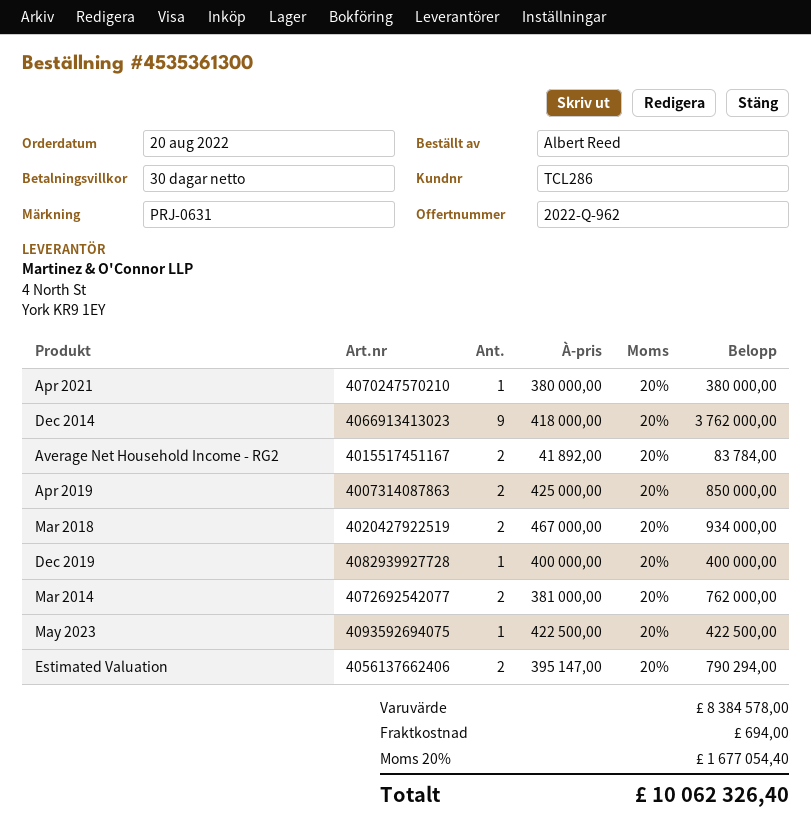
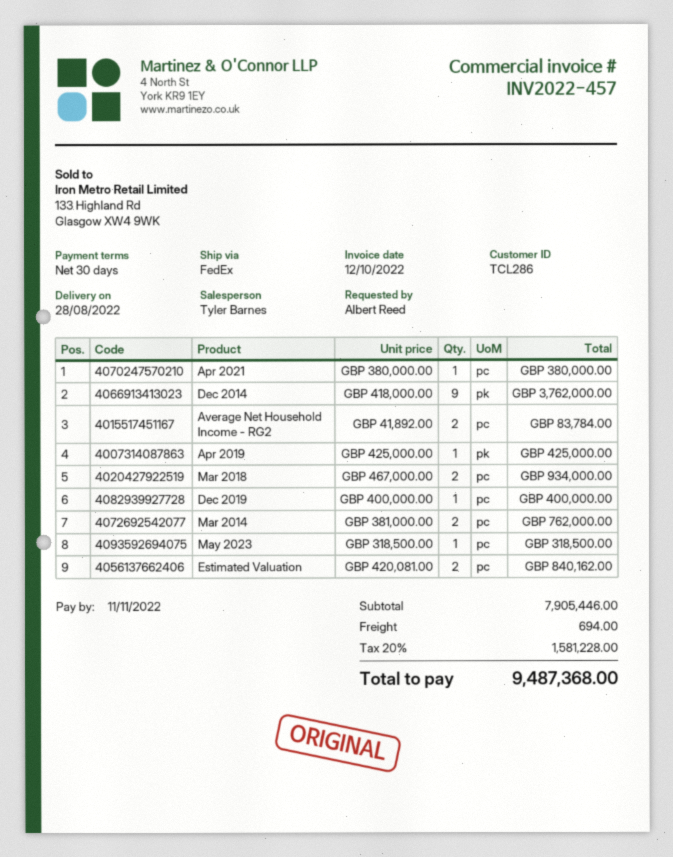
Apr 2019: 2 x 425000.00 = 850000.00 -> 1 x 425000.00 = 425000.00
May 2023: 1 x 422500.00 = 422500.00 -> 1 x 318500.00 = 318500.00
Estimated Valuation: 2 x 395147.00 = 790294.00 -> 2 x 420081.00 = 840162.00
subtotal: 8384578.00 -> 7905446.00
tax: 20% = 1677054.40 -> 20% = 1581228.00
total: 10062326.40 -> 9487368.00

